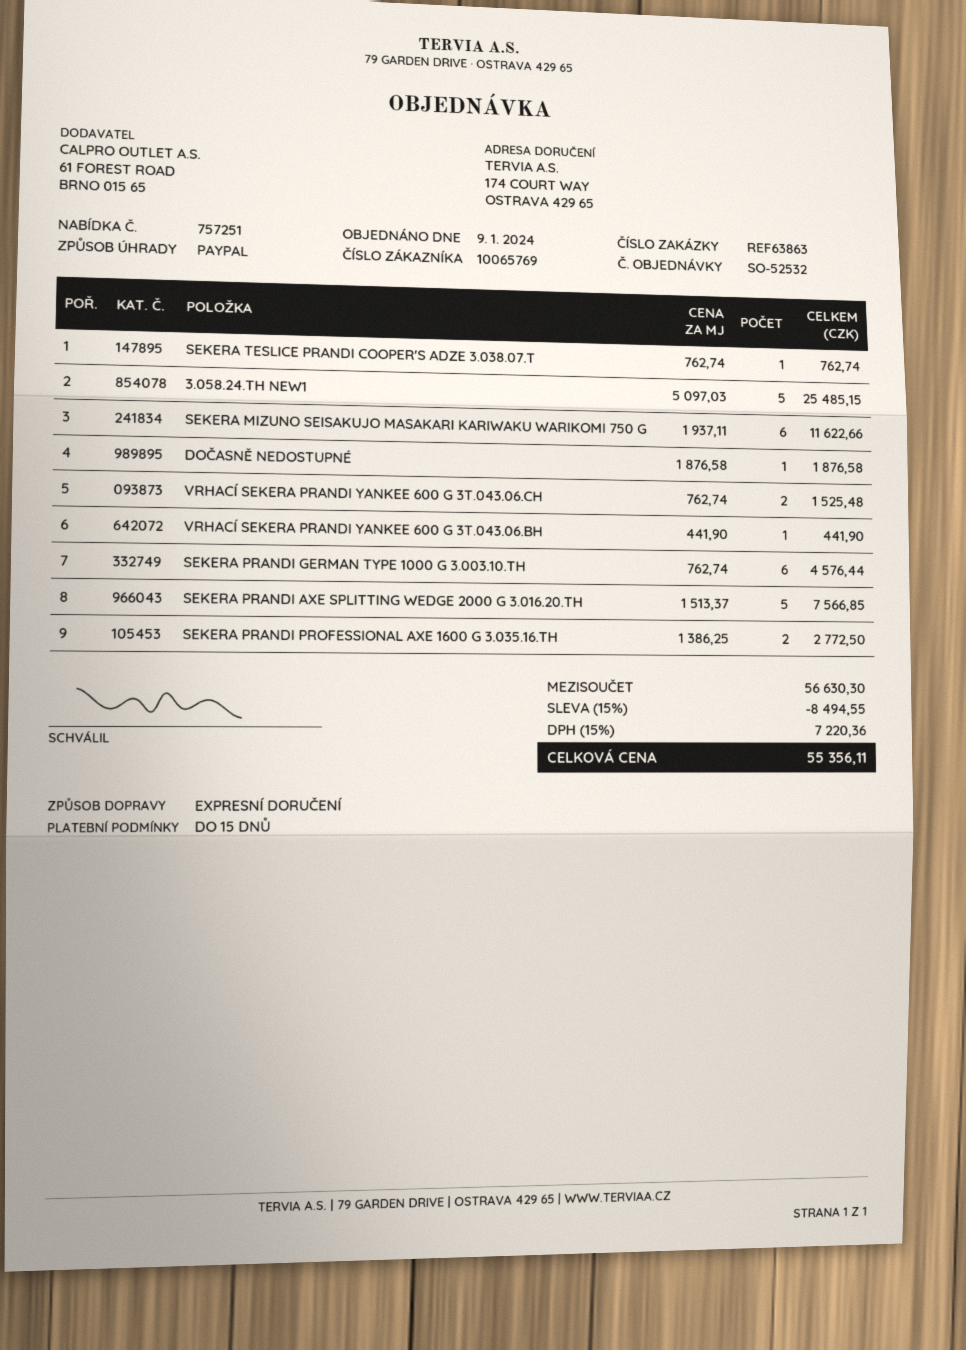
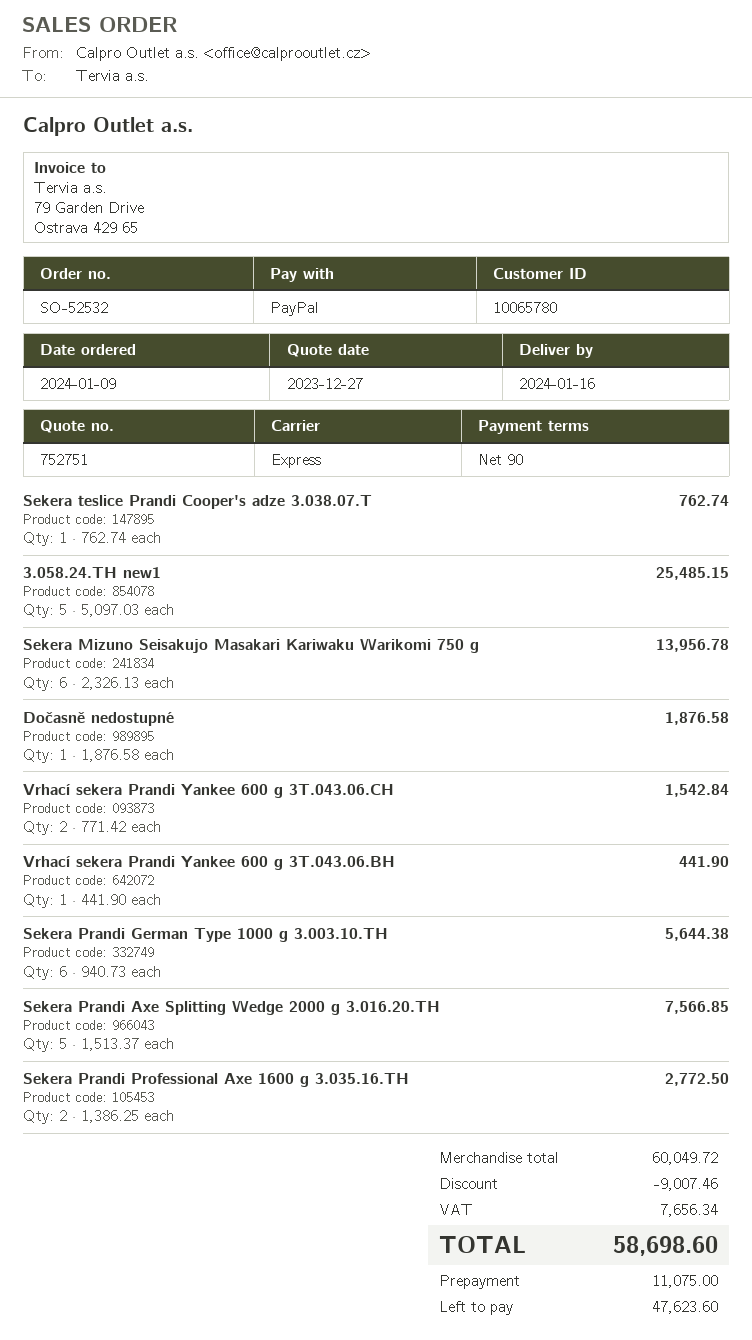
quote number: 757251 -> 752751
payment terms: 15 days -> 90 days
customer number: 10065769 -> 10065780
SEKERA MIZUNO SEISAKUJO MASAKARI KARIWAKU WARIKOMI 750 G: 6 x 1937.11 = 11622.66 -> 6 x 2326.13 = 13956.78
VRHACÍ SEKERA PRANDI YANKEE 600 G 3T.043.06.CH: 2 x 762.74 = 1525.48 -> 2 x 771.42 = 1542.84
SEKERA PRANDI GERMAN TYPE 1000 G 3.003.10.TH: 6 x 762.74 = 4576.44 -> 6 x 940.73 = 5644.38
subtotal: 56630.30 -> 60049.72
discount: 8494.55 -> 9007.46
tax: 7220.36 -> 7656.34
total: 55356.11 -> 58698.60

